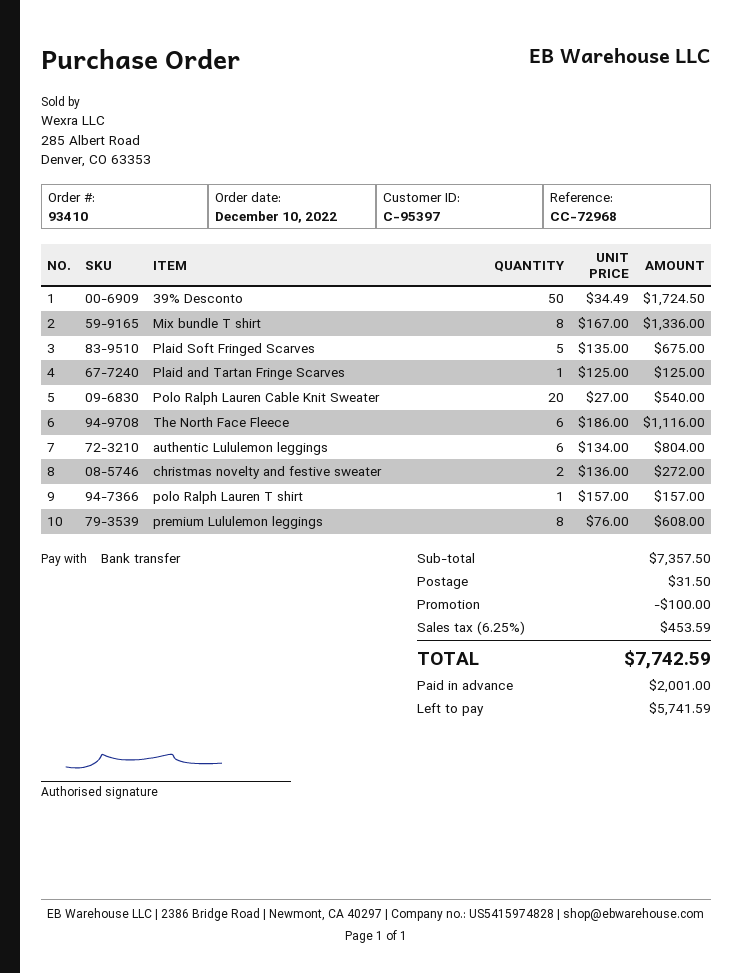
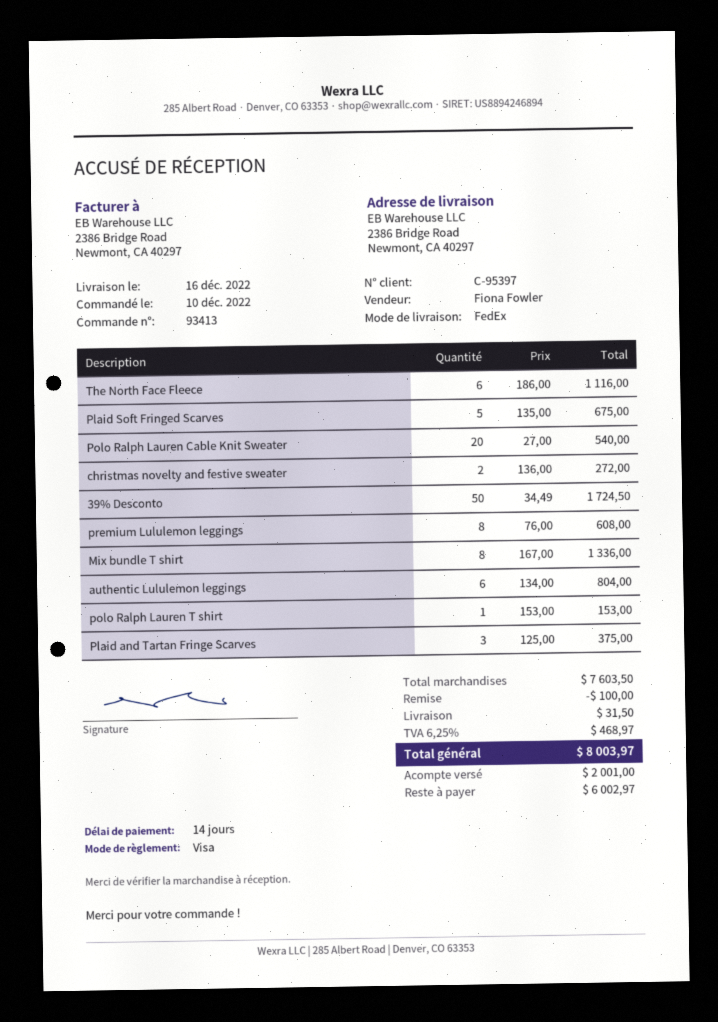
order number: 93410 -> 93413
payment method: bank transfer -> Visa
Plaid and Tartan Fringe Scarves: 1 x 125.00 = 125.00 -> 3 x 125.00 = 375.00
polo Ralph Lauren T shirt: 1 x 157.00 = 157.00 -> 1 x 153.00 = 153.00
subtotal: 7357.50 -> 7603.50
tax: 6.25% = 453.59 -> 6.25% = 468.97
total: 7742.59 -> 8003.97
balance: 5741.59 -> 6002.97

